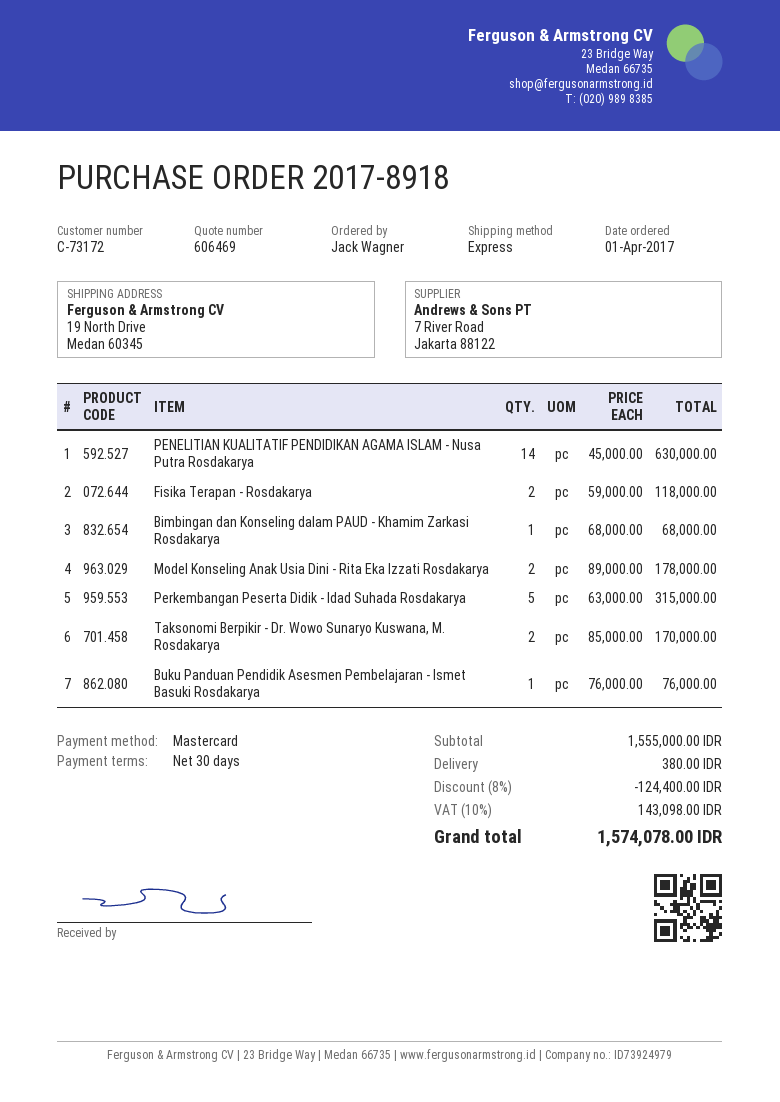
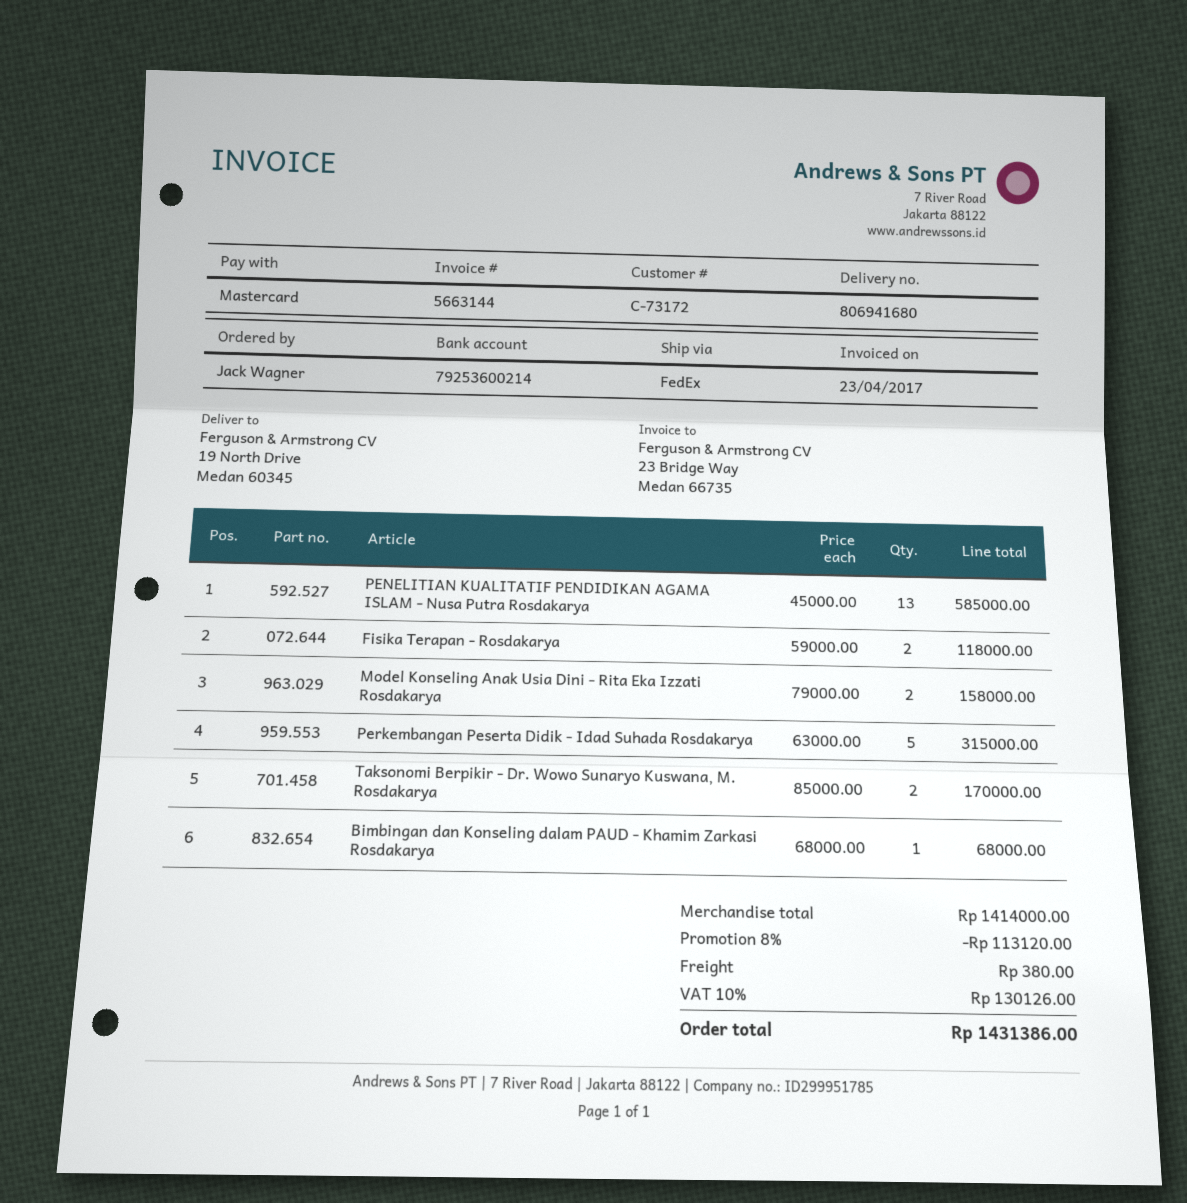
shipping method: express -> FedEx
PENELITIAN KUALITATIF PENDIDIKAN AGAMA ISLAM - Nusa Putra Rosdakarya: 14 x 45000.00 = 630000.00 -> 13 x 45000.00 = 585000.00
Model Konseling Anak Usia Dini - Rita Eka Izzati Rosdakarya: 2 x 89000.00 = 178000.00 -> 2 x 79000.00 = 158000.00
Buku Panduan Pendidik Asesmen Pembelajaran - Ismet Basuki Rosdakarya: 1 x 76000.00 = 76000.00 -> none
subtotal: 1555000.00 -> 1414000.00
discount: 8% = 124400.00 -> 8% = 113120.00
tax: 10% = 143098.00 -> 10% = 130126.00
total: 1574078.00 -> 1431386.00

